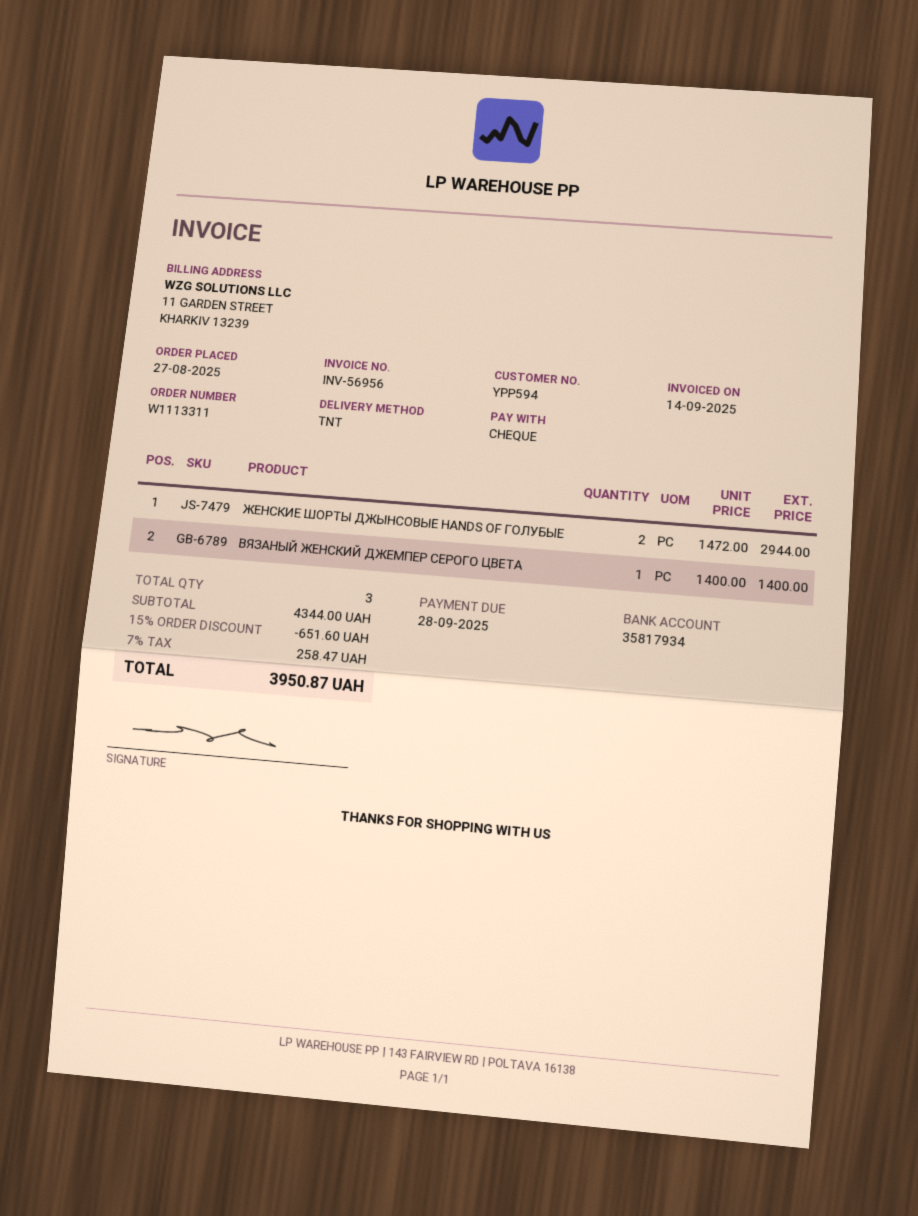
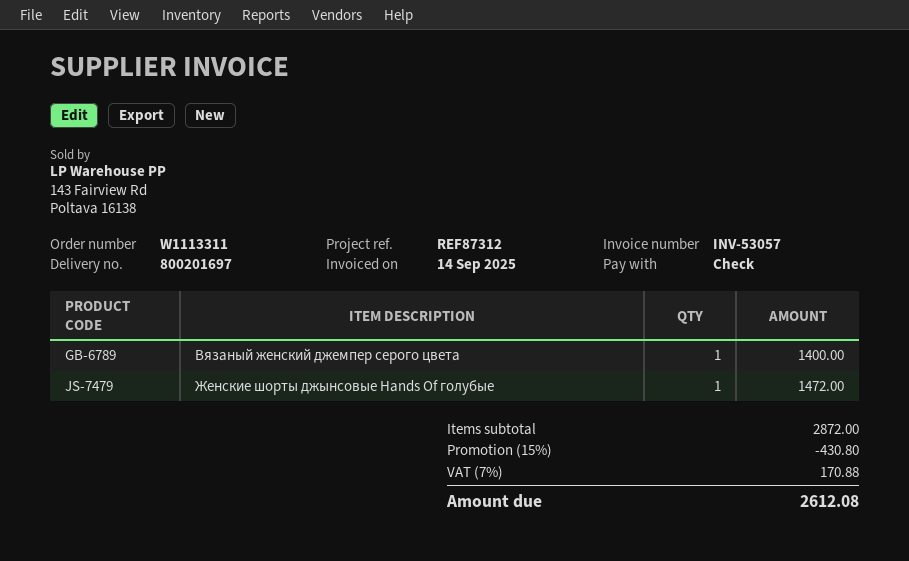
invoice number: INV-56956 -> INV-53057
ЖЕНСКИЕ ШОРТЫ ДЖЫНСОВЫЕ HANDS OF ГОЛУБЫЕ: 2 for 2944.00 -> 1 for 1472.00
subtotal: 4344.00 -> 2872.00
discount: 15% = 651.60 -> 15% = 430.80
tax: 7% = 258.47 -> 7% = 170.88
total: 3950.87 -> 2612.08

